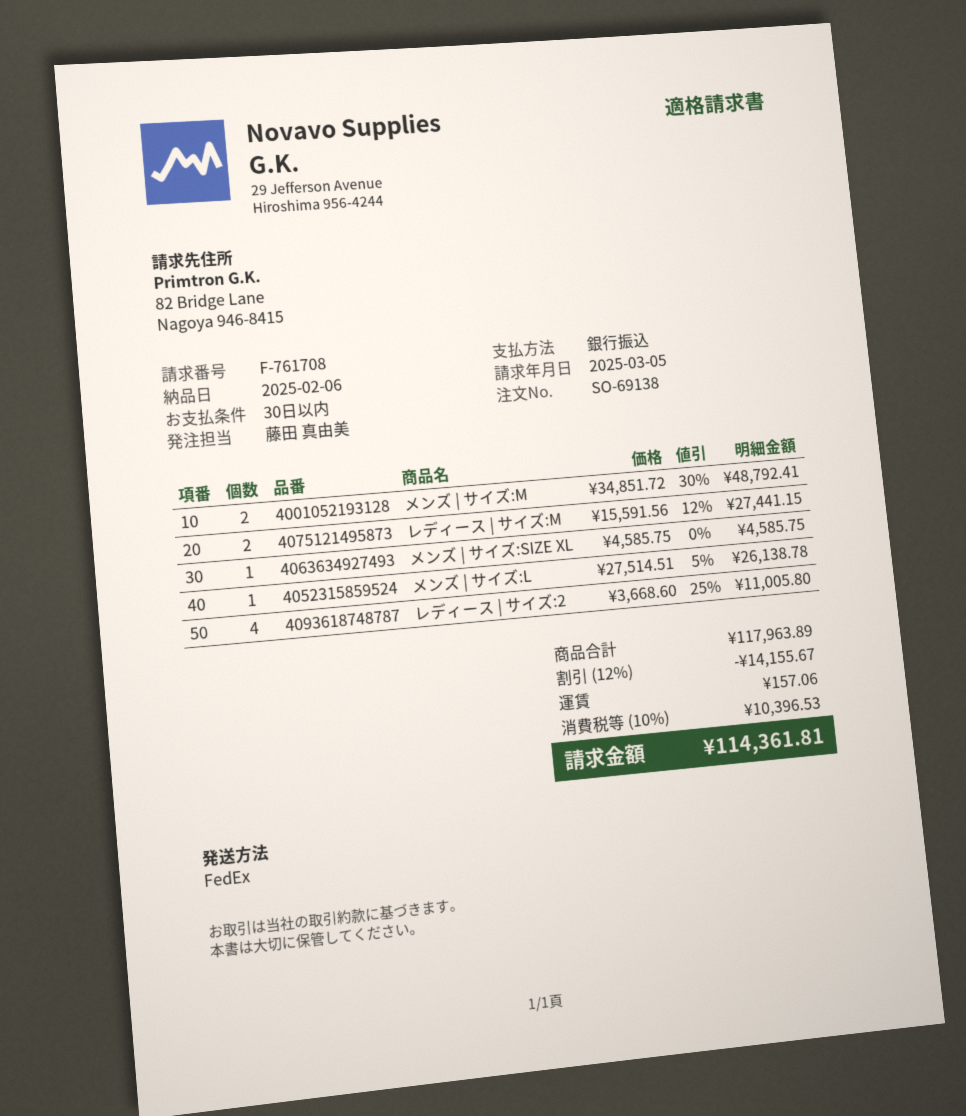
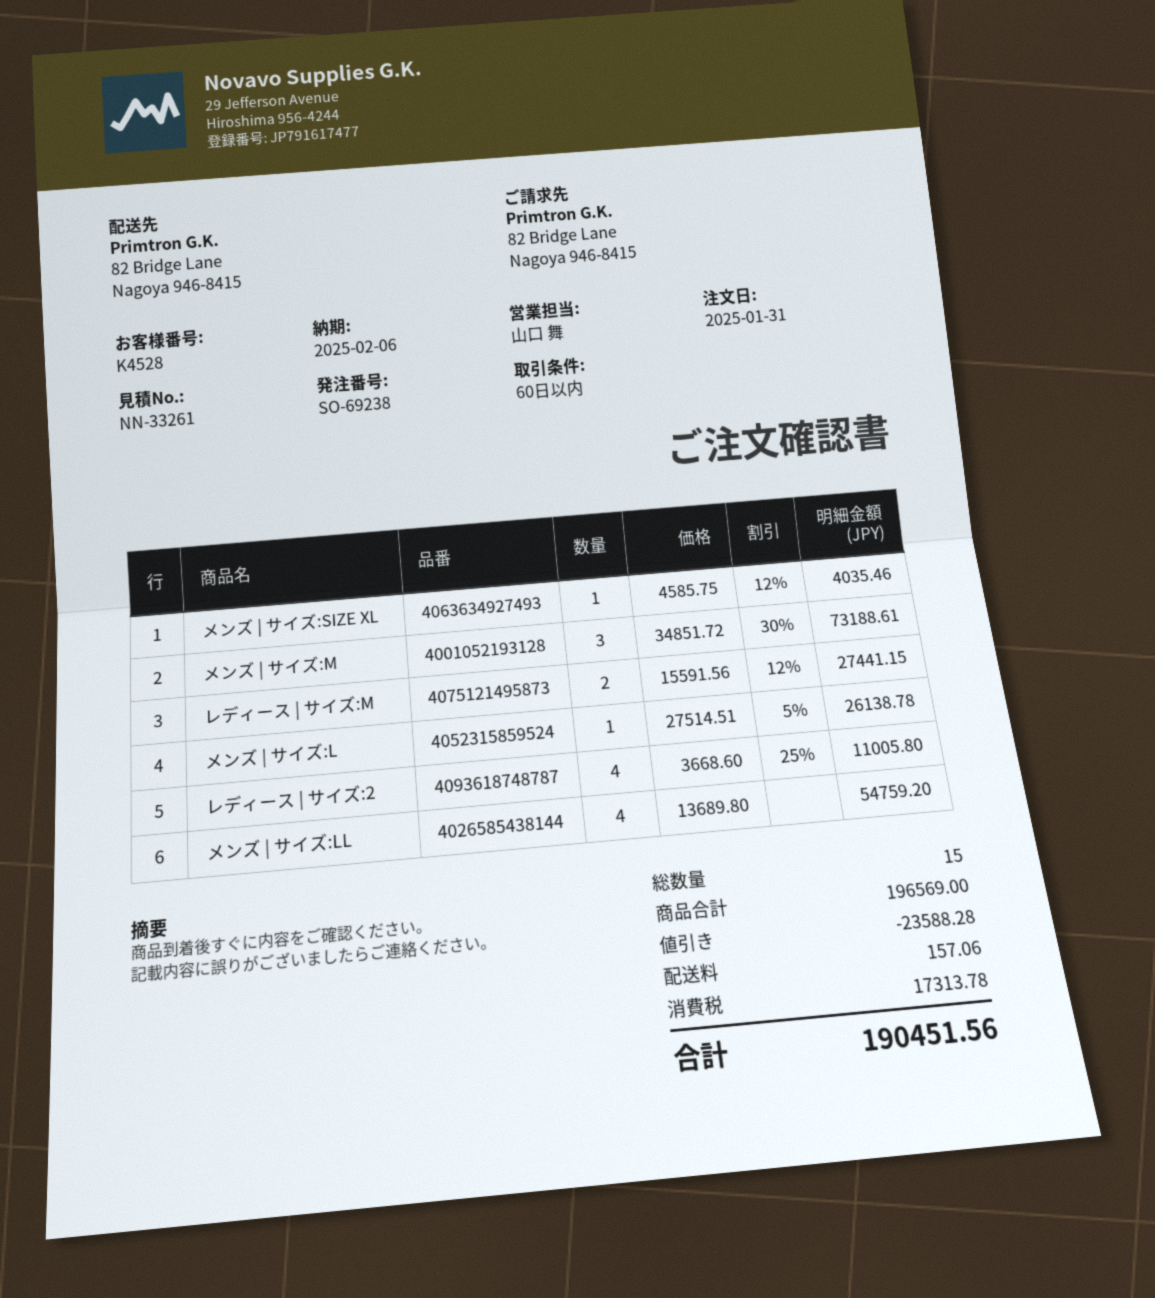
order number: SO-69138 -> SO-69238
payment terms: 30 days -> 60 days
メンズ | サイズ:M: 2 x 34851.72 - 30% = 48792.41 -> 3 x 34851.72 - 30% = 73188.61
メンズ | サイズ:SIZE XL: 1 x 4585.75 = 4585.75 -> 1 x 4585.75 - 12% = 4035.46
メンズ | サイズ:LL: none -> 4 x 13689.80 = 54759.20
subtotal: 117963.89 -> 196569.00
discount: 14155.67 -> 23588.28
tax: 10396.53 -> 17313.78
total: 114361.81 -> 190451.56

